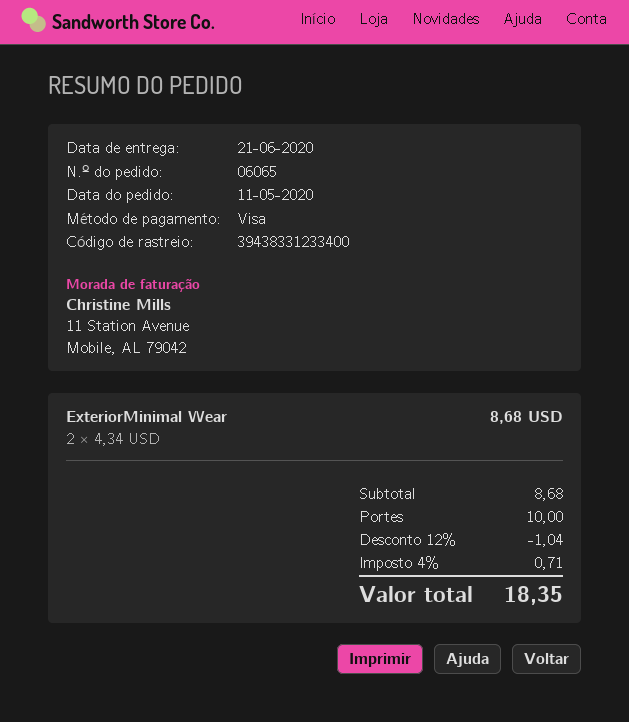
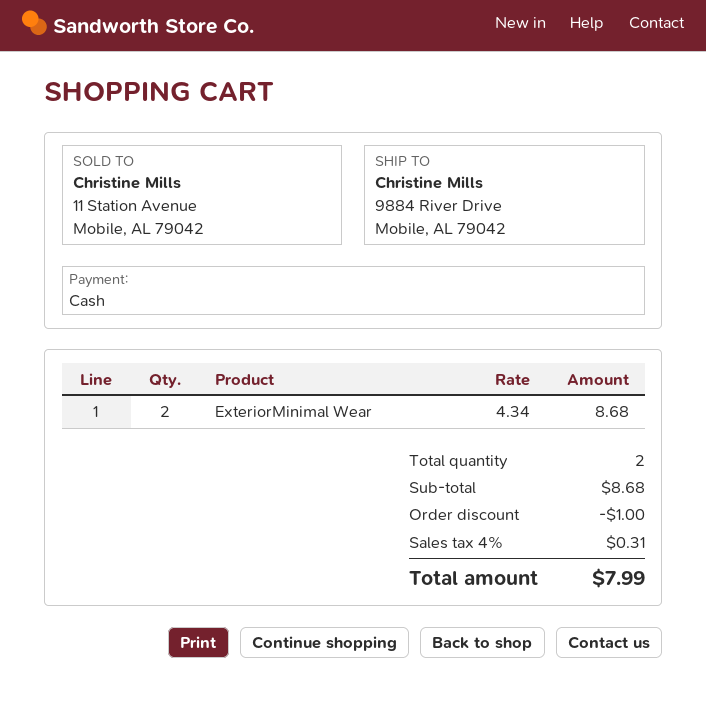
payment method: Visa -> cash
discount: 1.04 -> 1.00
shipping: 10.00 -> none
tax: 4% = 0.71 -> 4% = 0.31
total: 18.35 -> 7.99

